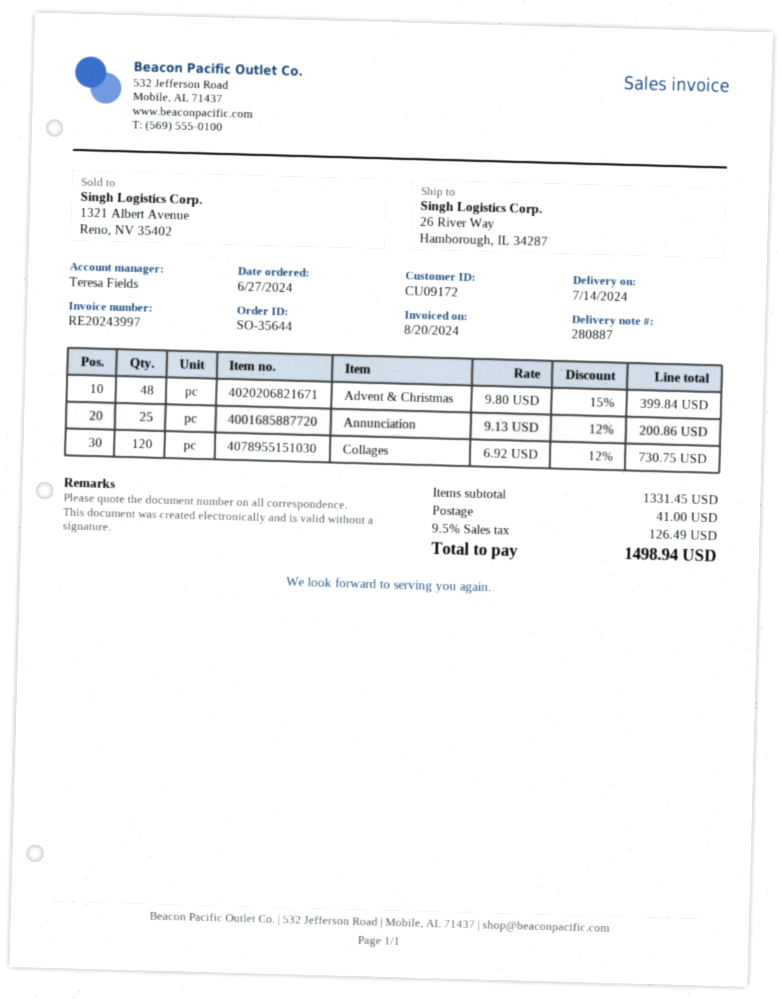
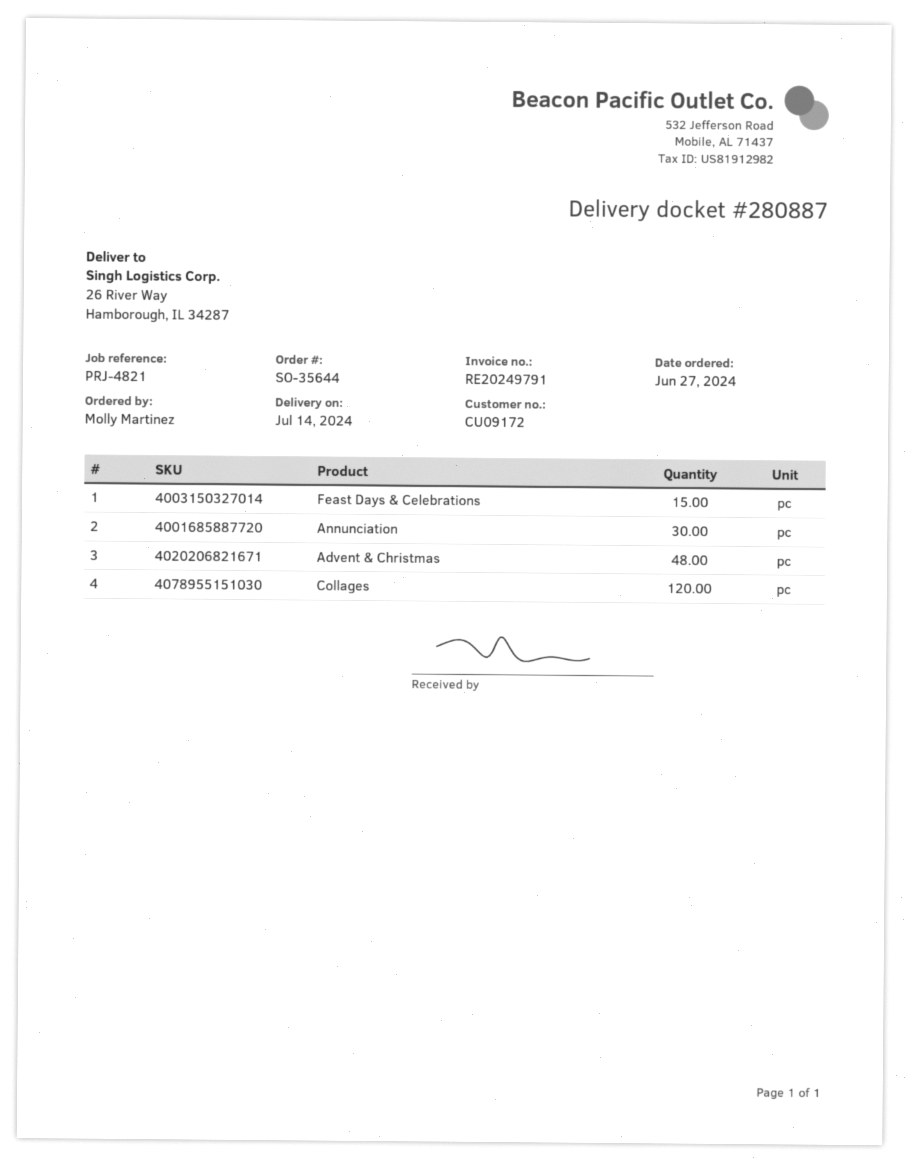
invoice number: RE20243997 -> RE20249791
Annunciation: 25 -> 30
Feast Days & Celebrations: none -> 15

